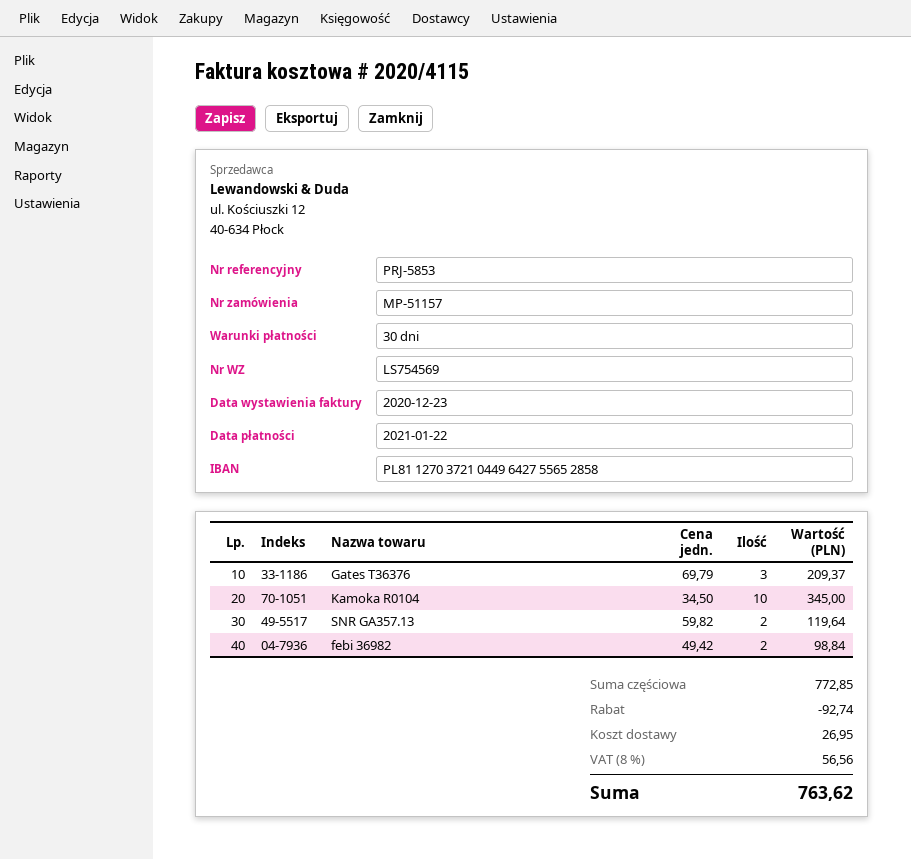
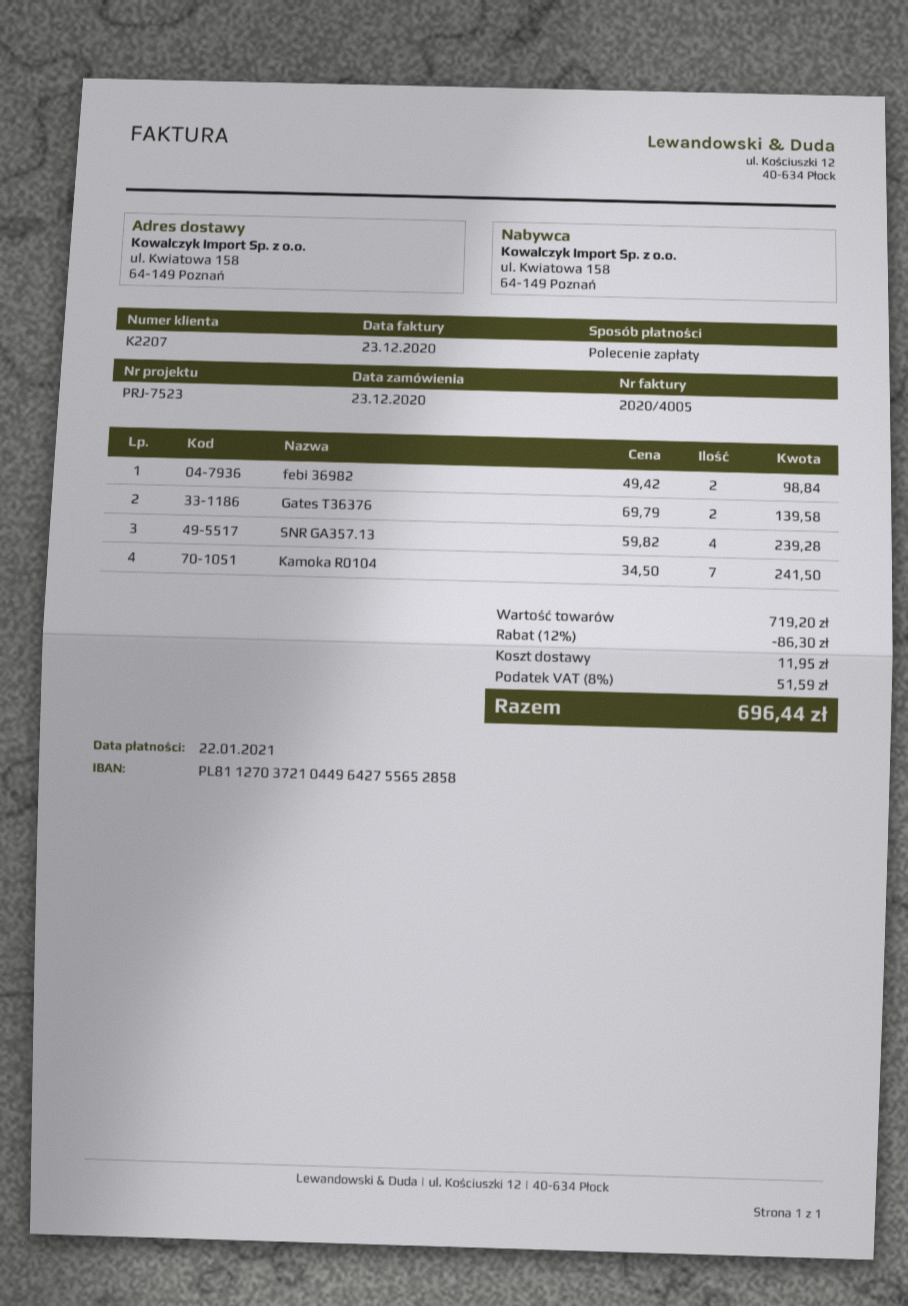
invoice number: 2020/4115 -> 2020/4005
reference: PRJ-5853 -> PRJ-7523
Gates T36376: 3 x 69.79 = 209.37 -> 2 x 69.79 = 139.58
Kamoka R0104: 10 x 34.50 = 345.00 -> 7 x 34.50 = 241.50
SNR GA357.13: 2 x 59.82 = 119.64 -> 4 x 59.82 = 239.28
subtotal: 772.85 -> 719.20
discount: 92.74 -> 86.30
shipping: 26.95 -> 11.95
tax: 8% = 56.56 -> 8% = 51.59
total: 763.62 -> 696.44

